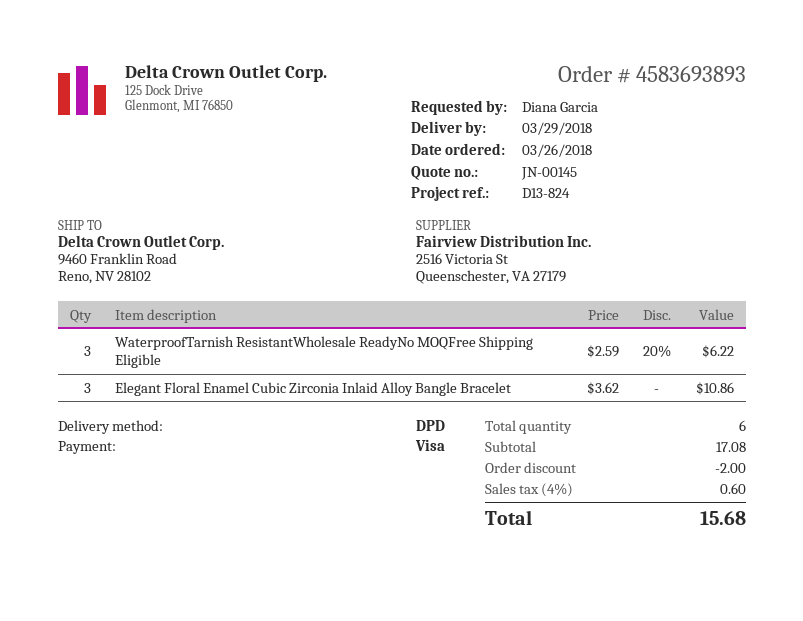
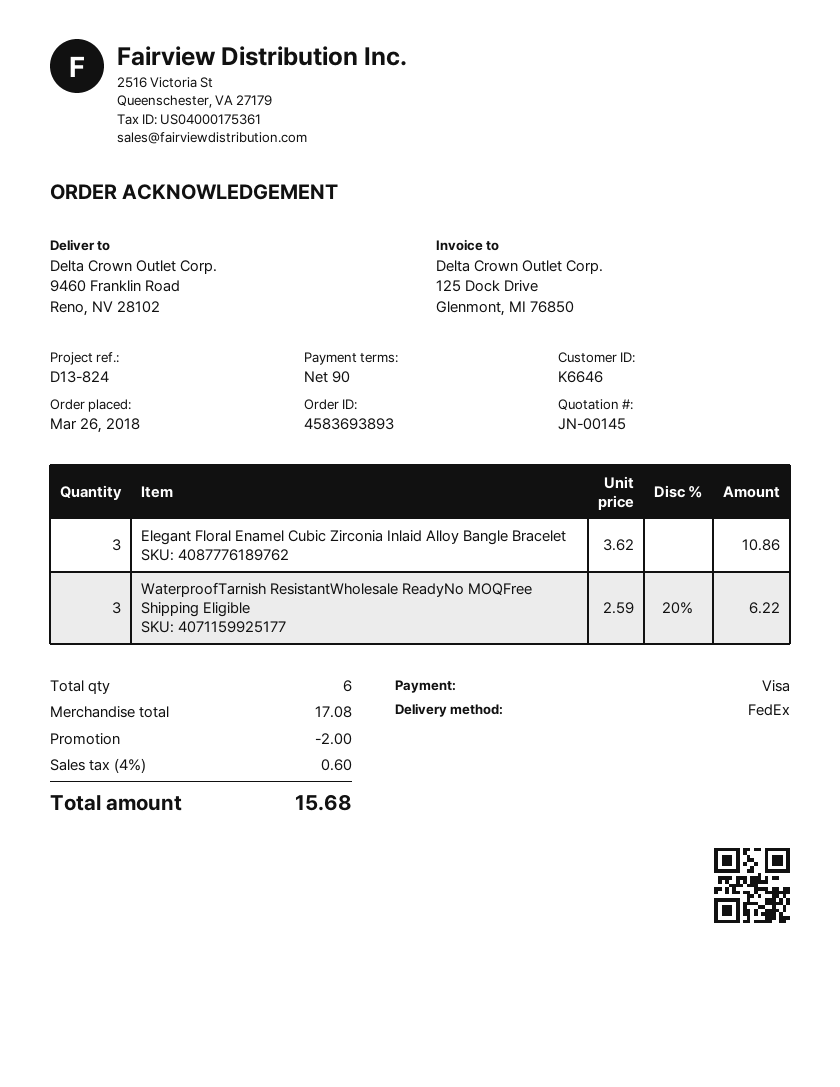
shipping method: DPD -> FedEx

